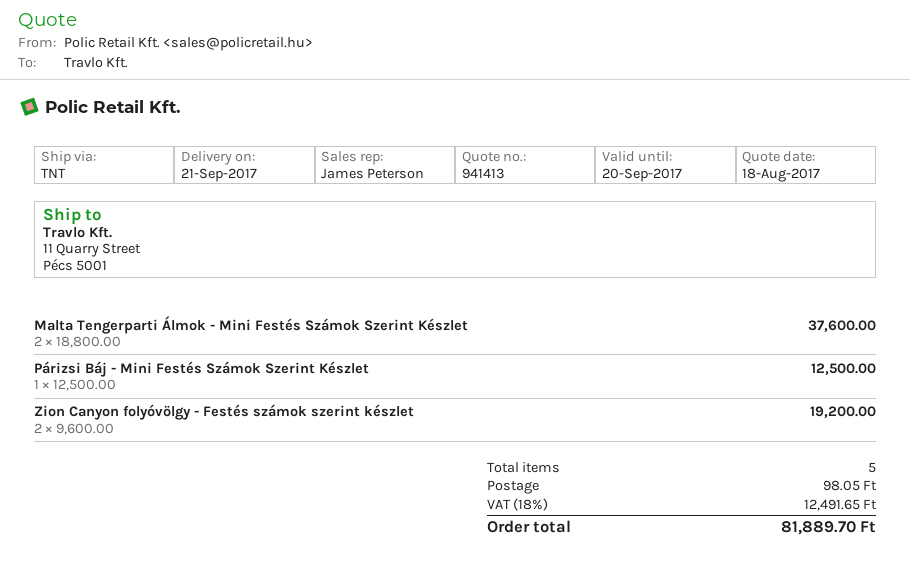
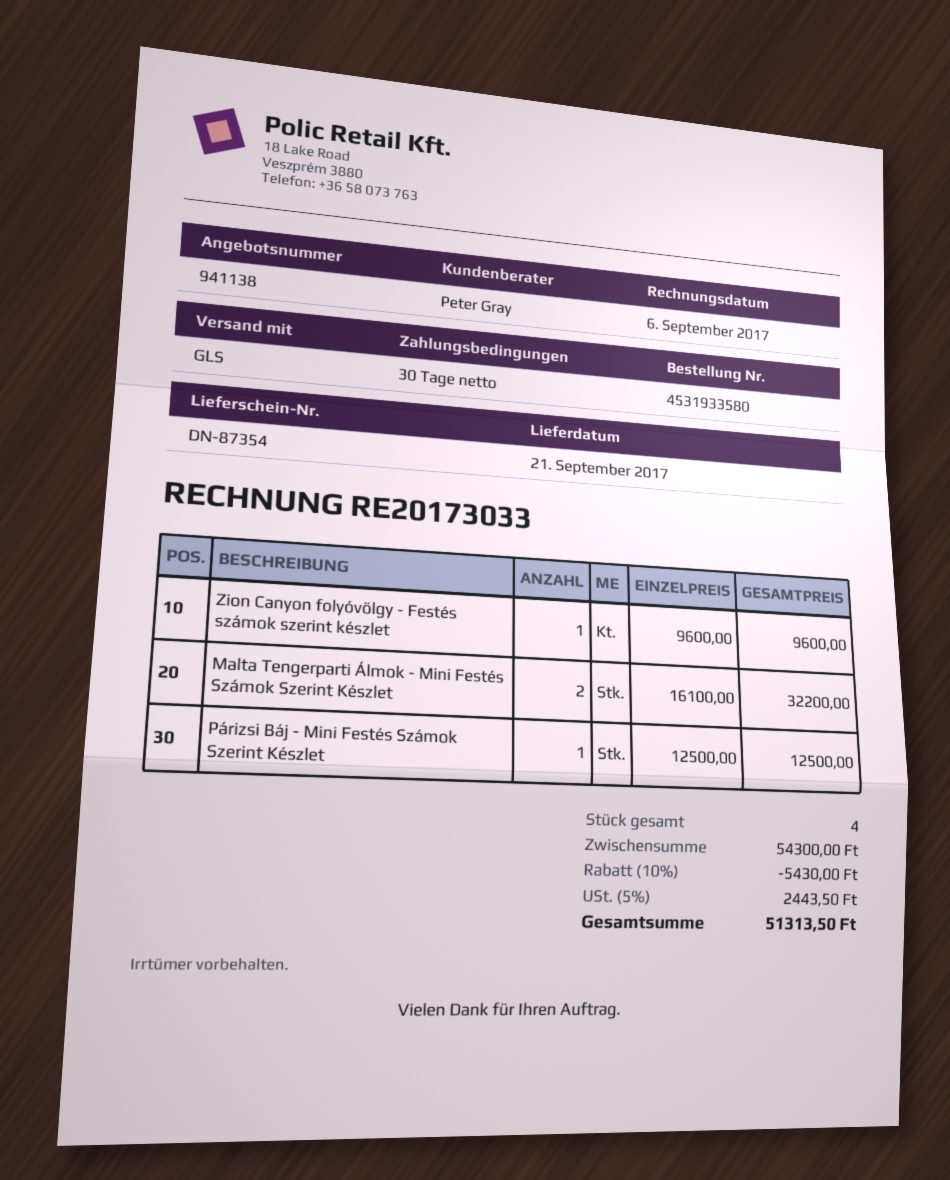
quote number: 941413 -> 941138
sales rep: James Peterson -> Peter Gray
shipping method: TNT -> GLS
Malta Tengerparti Álmok - Mini Festés Számok Szerint Készlet: 2 x 18800.00 = 37600.00 -> 2 x 16100.00 = 32200.00
Zion Canyon folyóvölgy - Festés számok szerint készlet: 2 x 9600.00 = 19200.00 -> 1 x 9600.00 = 9600.00
total quantity: 5 -> 4
discount: none -> 10% = 5430.00
shipping: 98.05 -> none
tax: 18% = 12491.65 -> 5% = 2443.50
total: 81889.70 -> 51313.50

